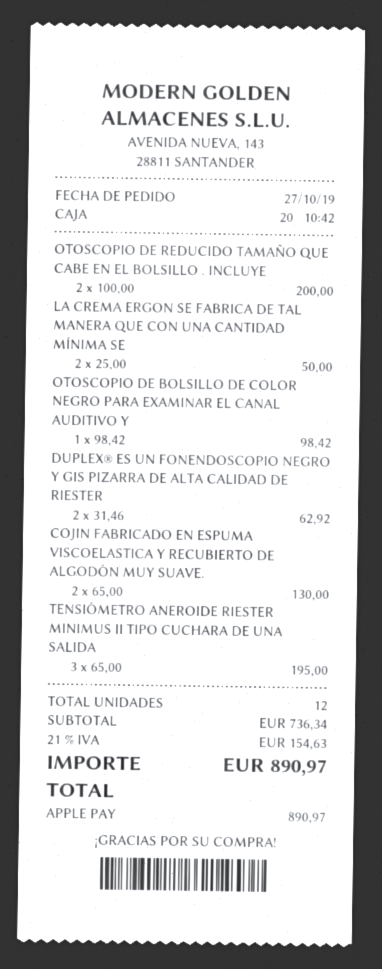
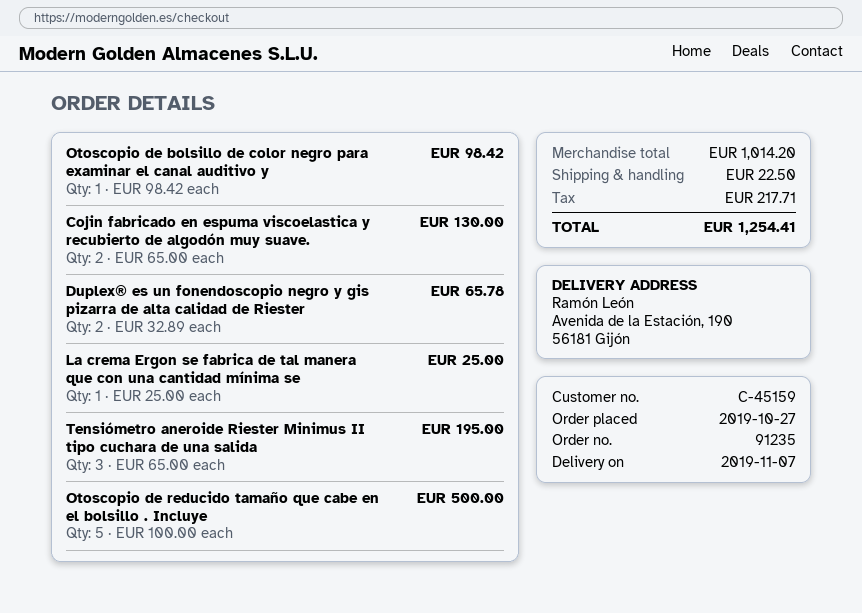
OTOSCOPIO DE REDUCIDO TAMAÑO QUE CABE EN EL BOLSILLO . INCLUYE: 2 x 100.00 = 200.00 -> 5 x 100.00 = 500.00
LA CREMA ERGON SE FABRICA DE TAL MANERA QUE CON UNA CANTIDAD MÍNIMA SE: 2 x 25.00 = 50.00 -> 1 x 25.00 = 25.00
DUPLEX® ES UN FONENDOSCOPIO NEGRO Y GIS PIZARRA DE ALTA CALIDAD DE RIESTER: 2 x 31.46 = 62.92 -> 2 x 32.89 = 65.78
subtotal: 736.34 -> 1014.20
shipping: none -> 22.50
tax: 154.63 -> 217.71
total: 890.97 -> 1254.41

